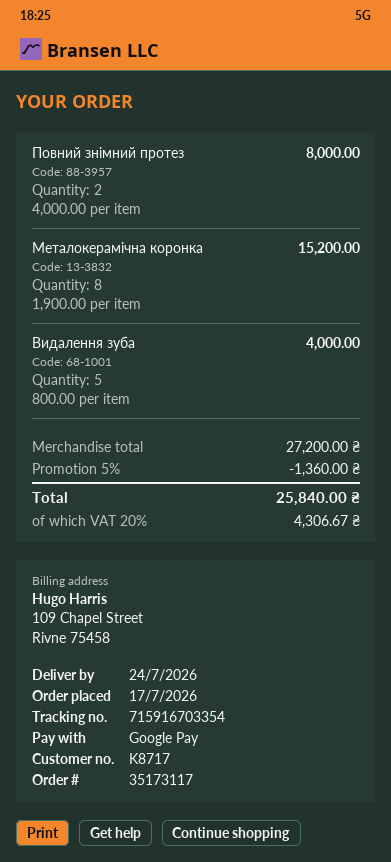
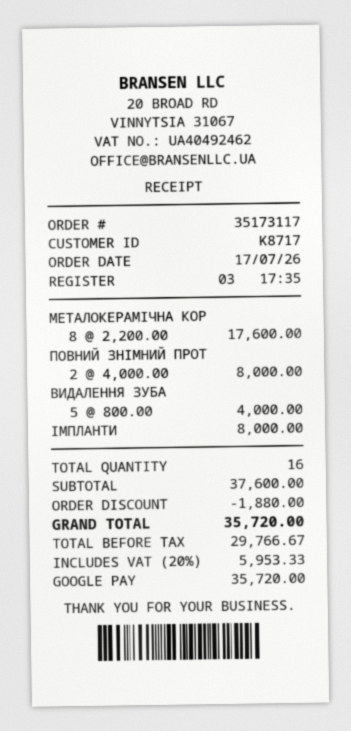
Металокерамічна коронка: 8 x 1900.00 = 15200.00 -> 8 x 2200.00 = 17600.00
ІМПЛАНТИ: none -> 1 x 8000.00 = 8000.00
subtotal: 27200.00 -> 37600.00
discount: 1360.00 -> 1880.00
tax: 20% = 4306.67 -> 20% = 5953.33
total: 25840.00 -> 35720.00

